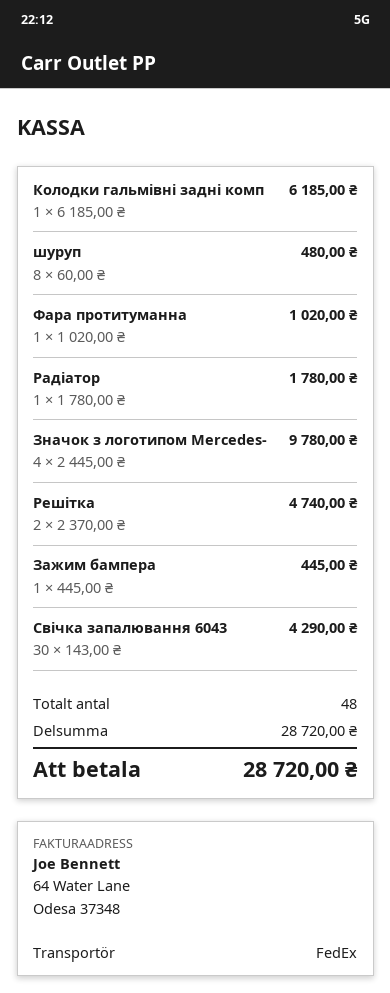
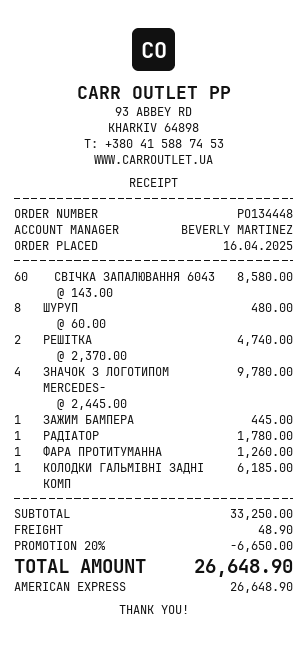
Фара протитуманна: 1 x 1020.00 = 1020.00 -> 1 x 1260.00 = 1260.00
Свічка запалювання 6043: 30 x 143.00 = 4290.00 -> 60 x 143.00 = 8580.00
subtotal: 28720.00 -> 33250.00
discount: none -> 20% = 6650.00
shipping: none -> 48.90
total: 28720.00 -> 26648.90

